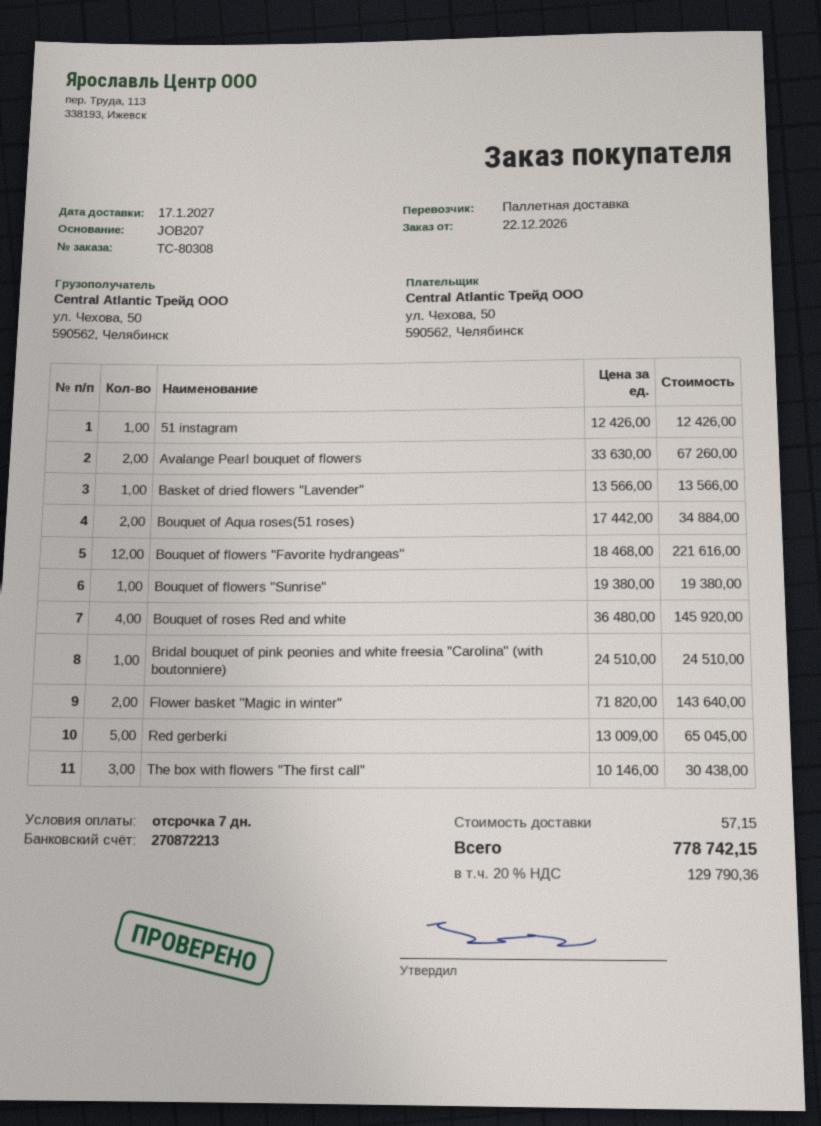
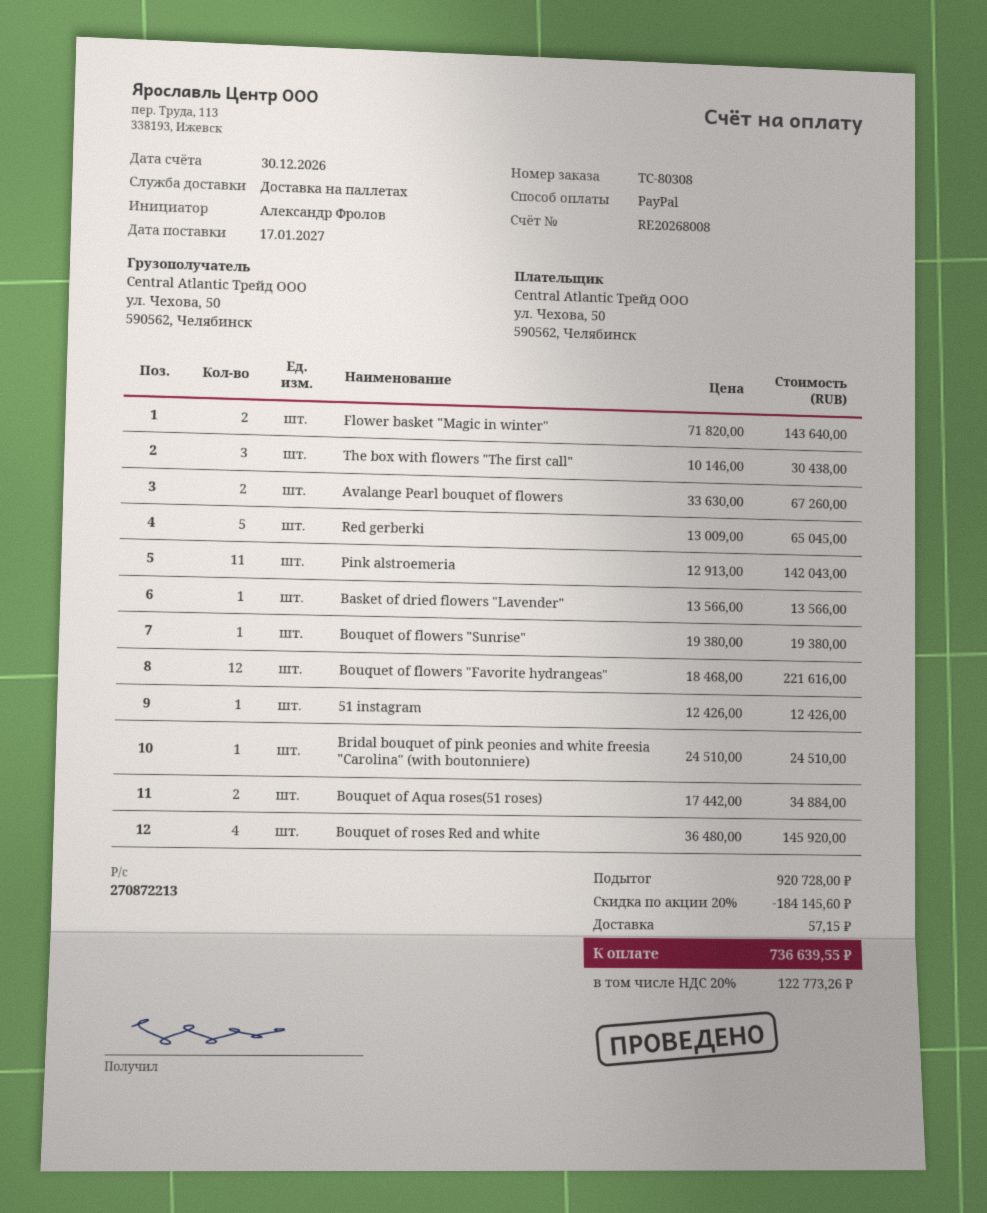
Pink alstroemeria: none -> 11 x 12913.00 = 142043.00
discount: none -> 20% = 184145.60
tax: 20% = 129790.36 -> 20% = 122773.26
total: 778742.15 -> 736639.55

